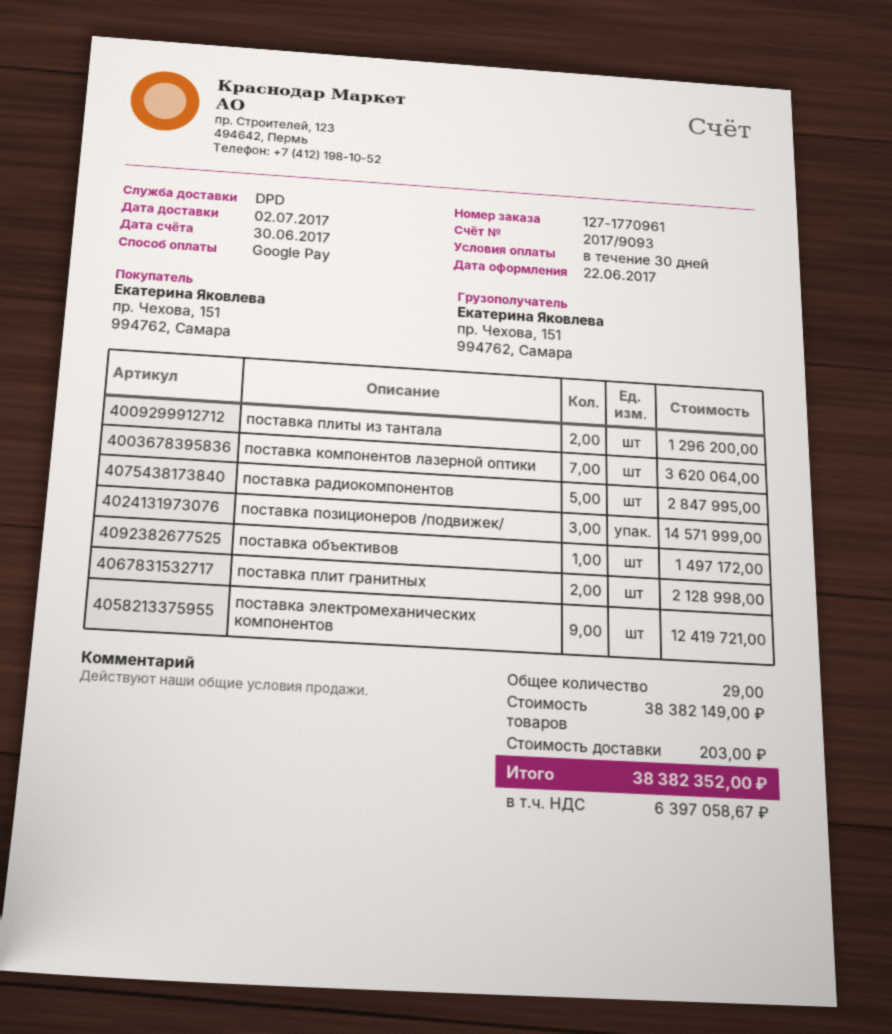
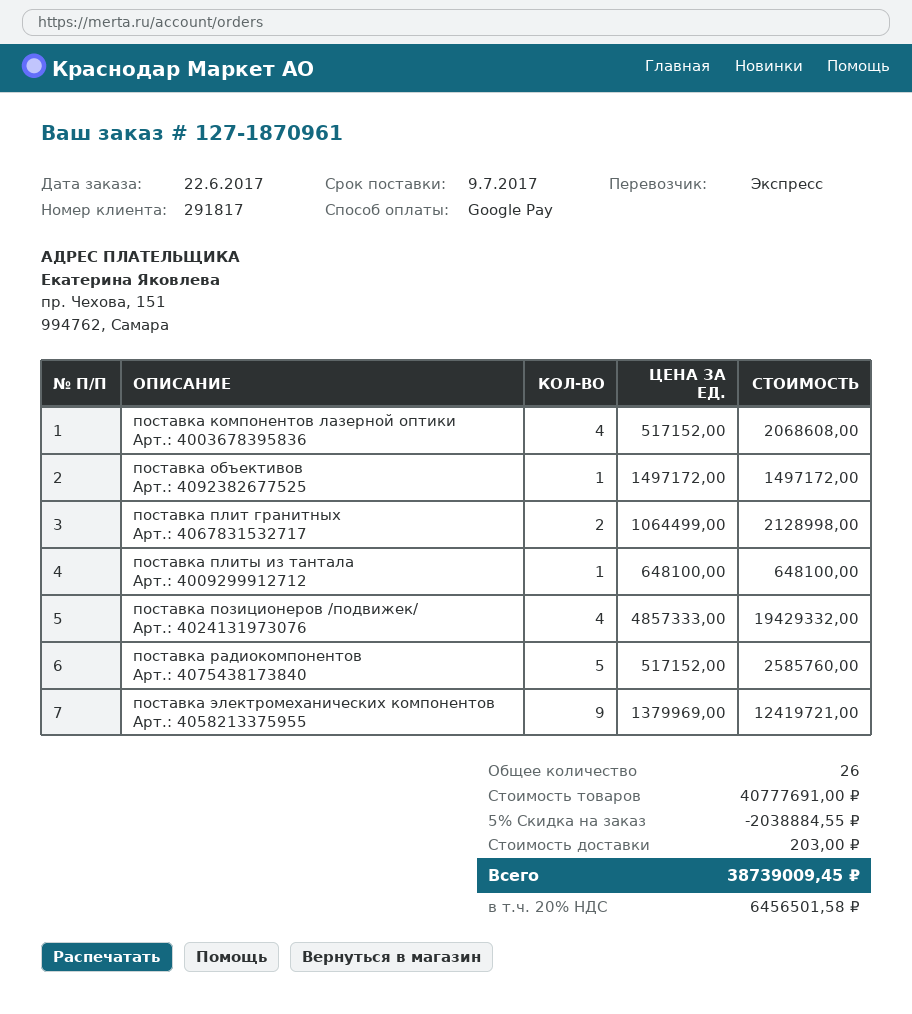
order number: 127-1770961 -> 127-1870961
delivery date: 2017-07-02 -> 2017-07-09
shipping method: DPD -> express
поставка плиты из тантала: 2 for 1296200.00 -> 1 for 648100.00
поставка компонентов лазерной оптики: 7 for 3620064.00 -> 4 for 2068608.00
поставка радиокомпонентов: 5 for 2847995.00 -> 5 for 2585760.00
поставка позиционеров /подвижек/: 3 for 14571999.00 -> 4 for 19429332.00
total quantity: 29 -> 26
subtotal: 38382149.00 -> 40777691.00
discount: none -> 5% = 2038884.55
tax: 6397058.67 -> 6456501.58
total: 38382352.00 -> 38739009.45

